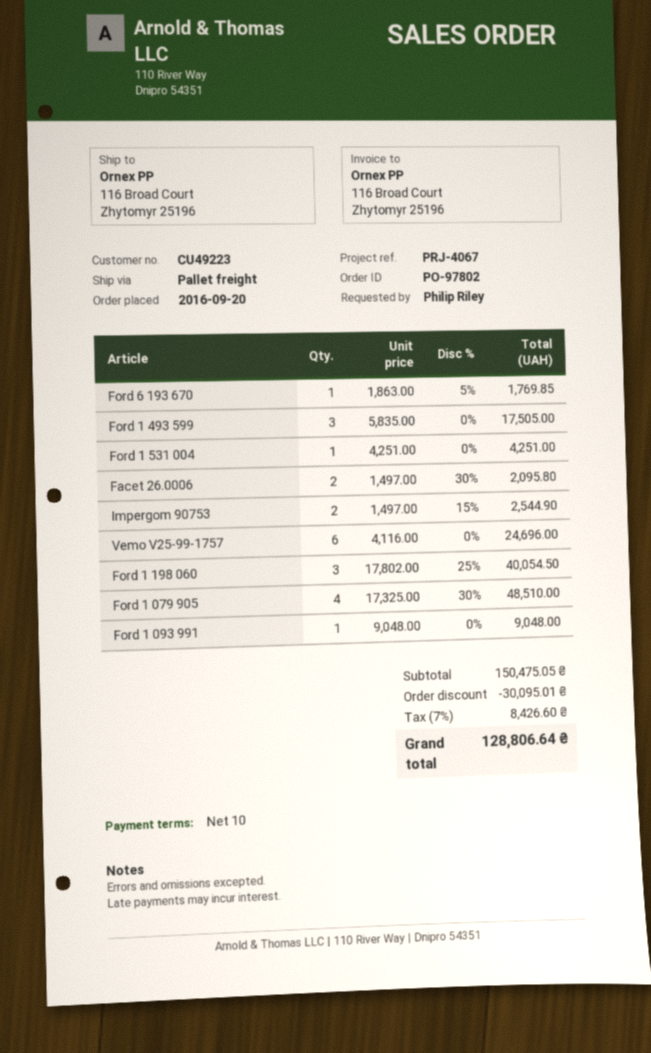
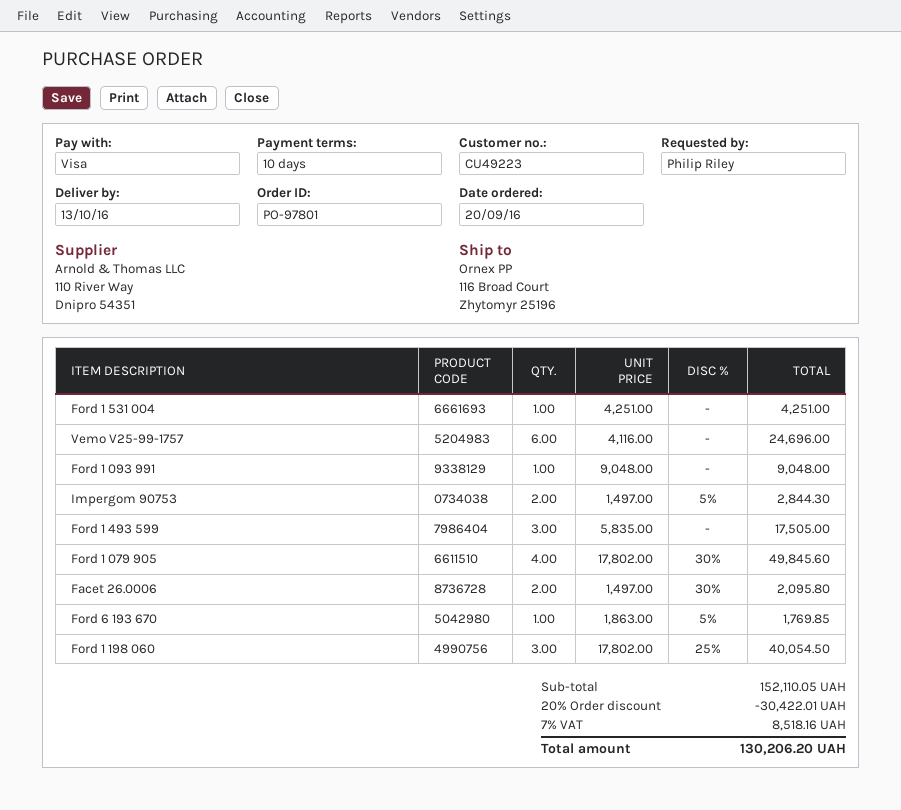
order number: PO-97802 -> PO-97801
Impergom 90753: 2 x 1497.00 - 15% = 2544.90 -> 2 x 1497.00 - 5% = 2844.30
Ford 1 079 905: 4 x 17325.00 - 30% = 48510.00 -> 4 x 17802.00 - 30% = 49845.60
subtotal: 150475.05 -> 152110.05
discount: 30095.01 -> 30422.01
tax: 7% = 8426.60 -> 7% = 8518.16
total: 128806.64 -> 130206.20

